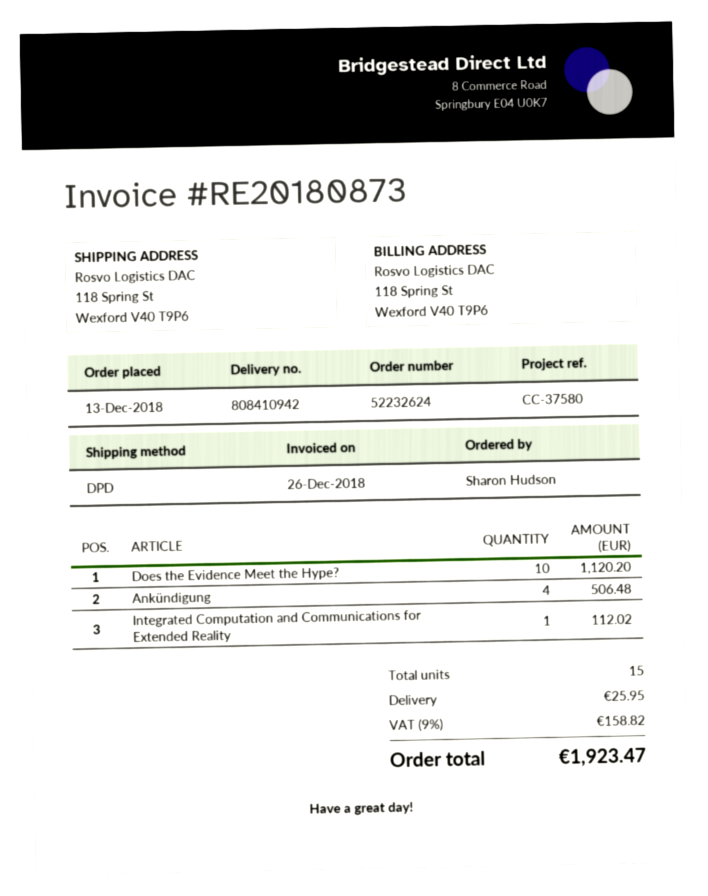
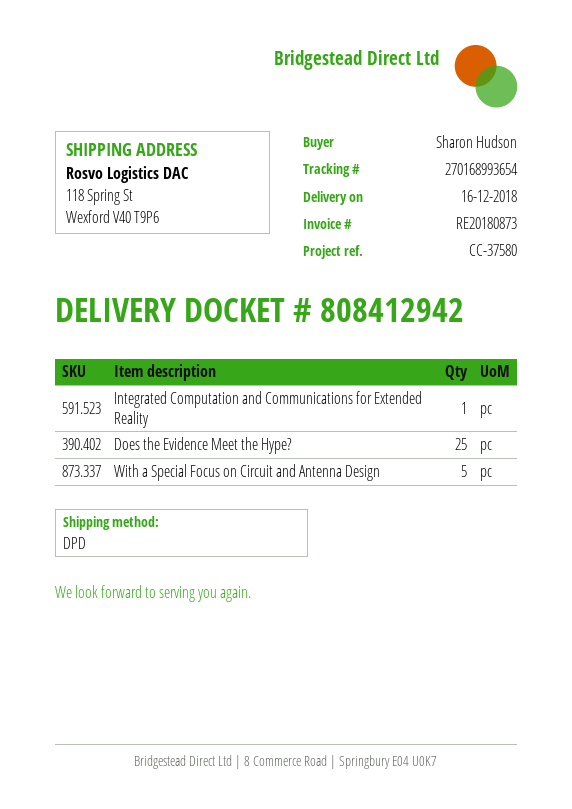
delivery note number: 808410942 -> 808412942
Does the Evidence Meet the Hype?: 10 -> 25
Ankündigung: 4 -> none
With a Special Focus on Circuit and Antenna Design: none -> 5

